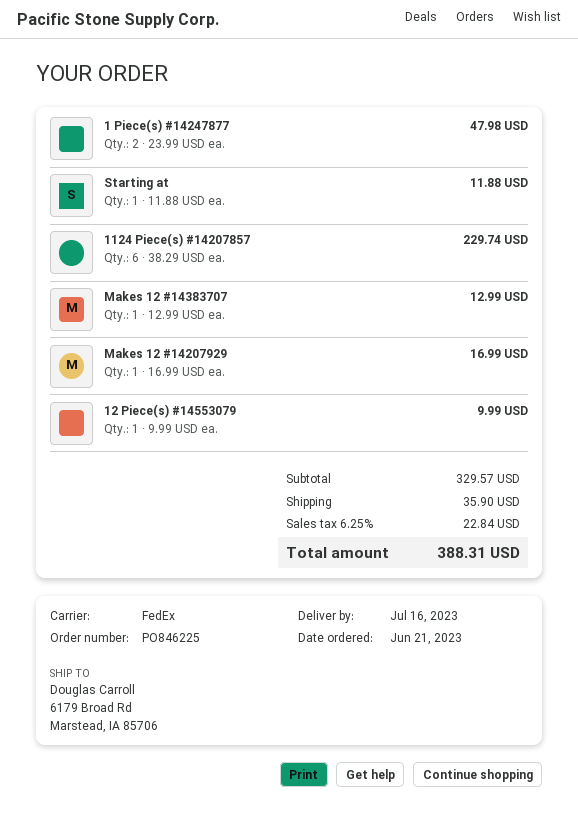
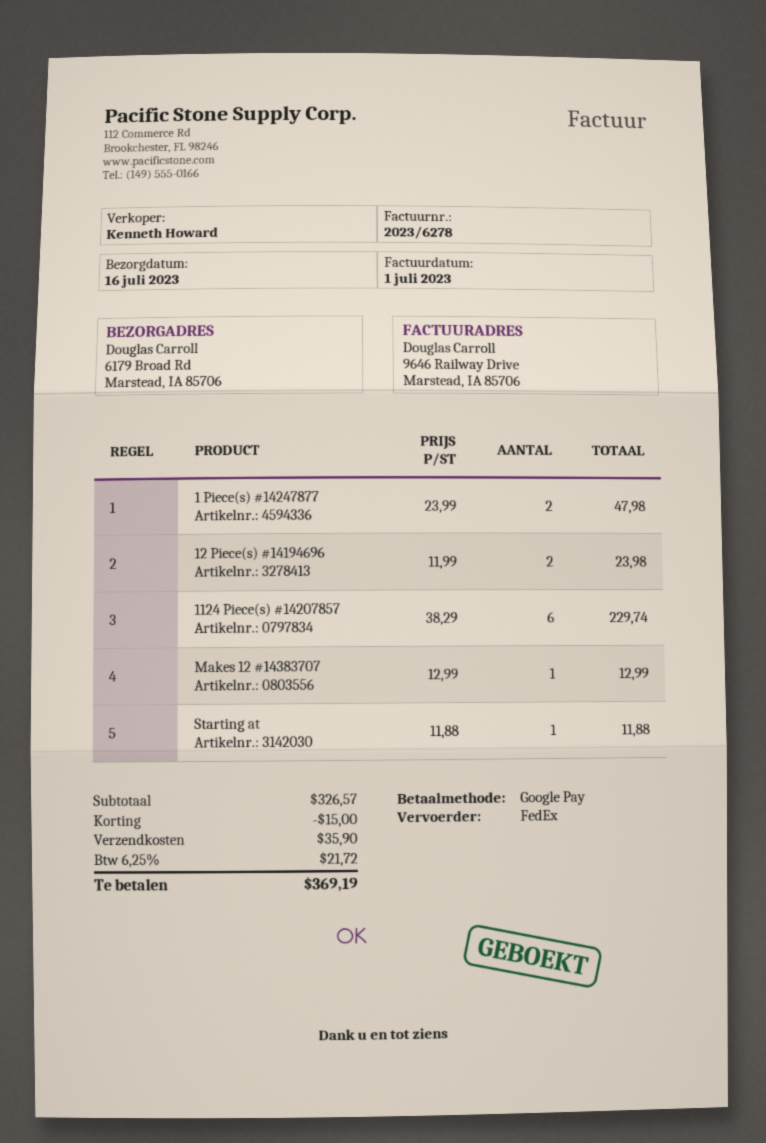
Makes 12 #14207929: 1 x 16.99 = 16.99 -> none
12 Piece(s) #14553079: 1 x 9.99 = 9.99 -> none
12 Piece(s) #14194696: none -> 2 x 11.99 = 23.98
subtotal: 329.57 -> 326.57
discount: none -> 15.00
tax: 6.25% = 22.84 -> 6.25% = 21.72
total: 388.31 -> 369.19

